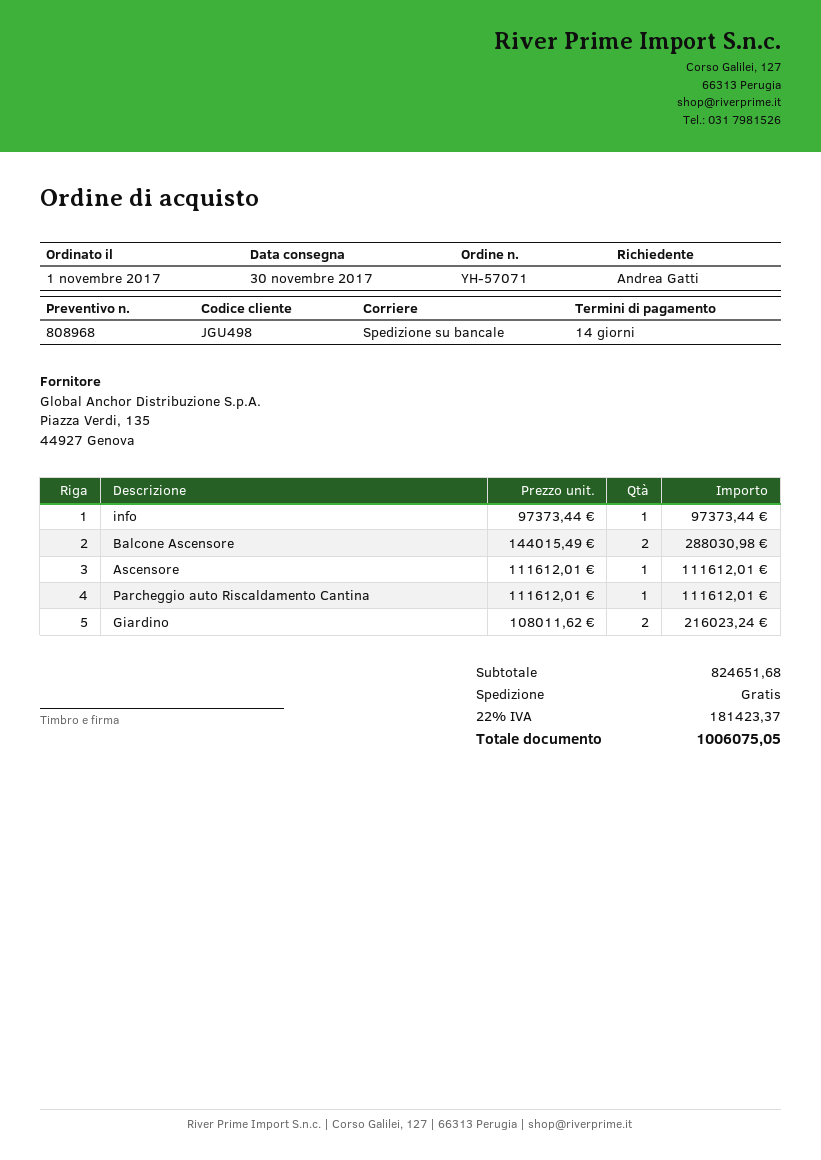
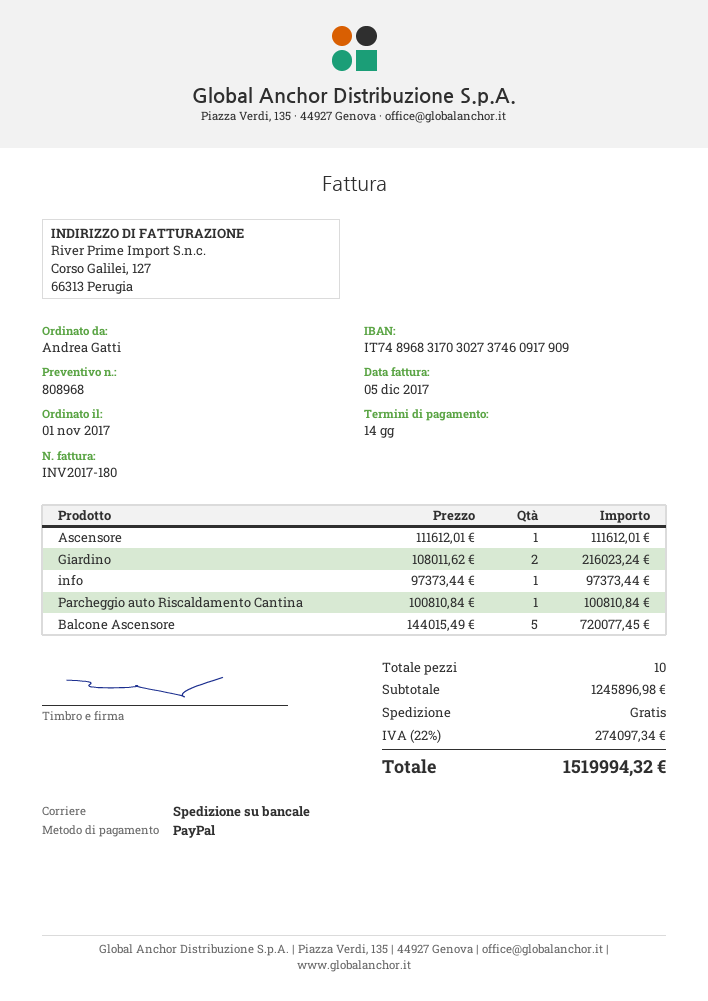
Balcone Ascensore: 2 x 144015.49 = 288030.98 -> 5 x 144015.49 = 720077.45
Parcheggio auto Riscaldamento Cantina: 1 x 111612.01 = 111612.01 -> 1 x 100810.84 = 100810.84
subtotal: 824651.68 -> 1245896.98
tax: 22% = 181423.37 -> 22% = 274097.34
total: 1006075.05 -> 1519994.32

